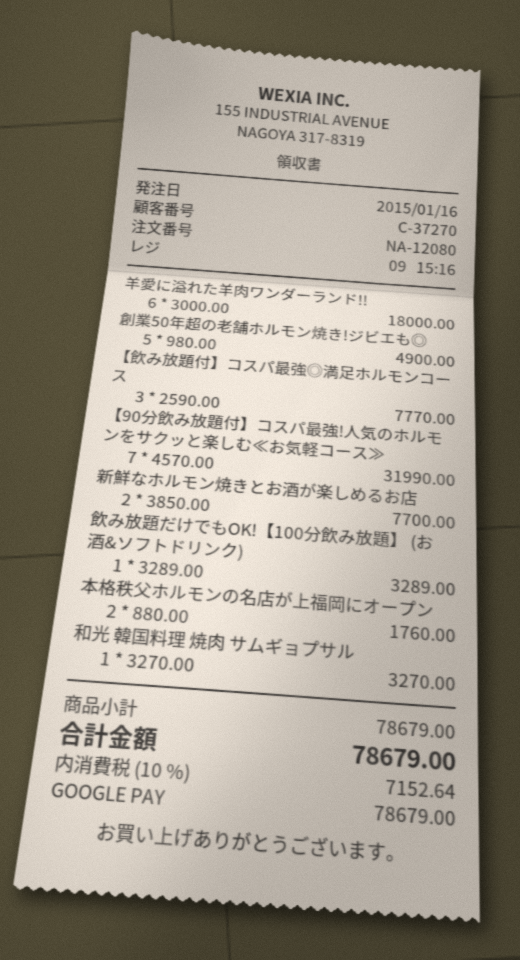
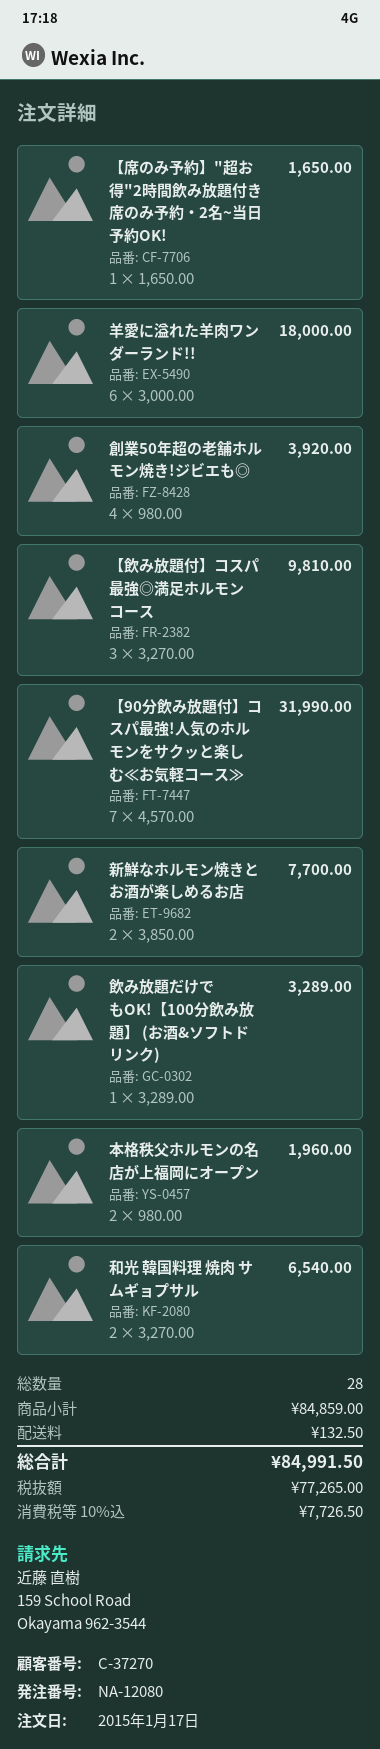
order date: 2015-01-16 -> 2015-01-17
創業50年超の老舗ホルモン焼き!ジビエも◎: 5 x 980.00 = 4900.00 -> 4 x 980.00 = 3920.00
【飲み放題付】コスパ最強◎満足ホルモンコース: 3 x 2590.00 = 7770.00 -> 3 x 3270.00 = 9810.00
本格秩父ホルモンの名店が上福岡にオープン: 2 x 880.00 = 1760.00 -> 2 x 980.00 = 1960.00
和光 韓国料理 焼肉 サムギョプサル: 1 x 3270.00 = 3270.00 -> 2 x 3270.00 = 6540.00
【席のみ予約】"超お得"2時間飲み放題付き席のみ予約・2名~当日予約OK!: none -> 1 x 1650.00 = 1650.00
subtotal: 78679.00 -> 84859.00
shipping: none -> 132.50
tax: 10% = 7152.64 -> 10% = 7726.50
total: 78679.00 -> 84991.50

